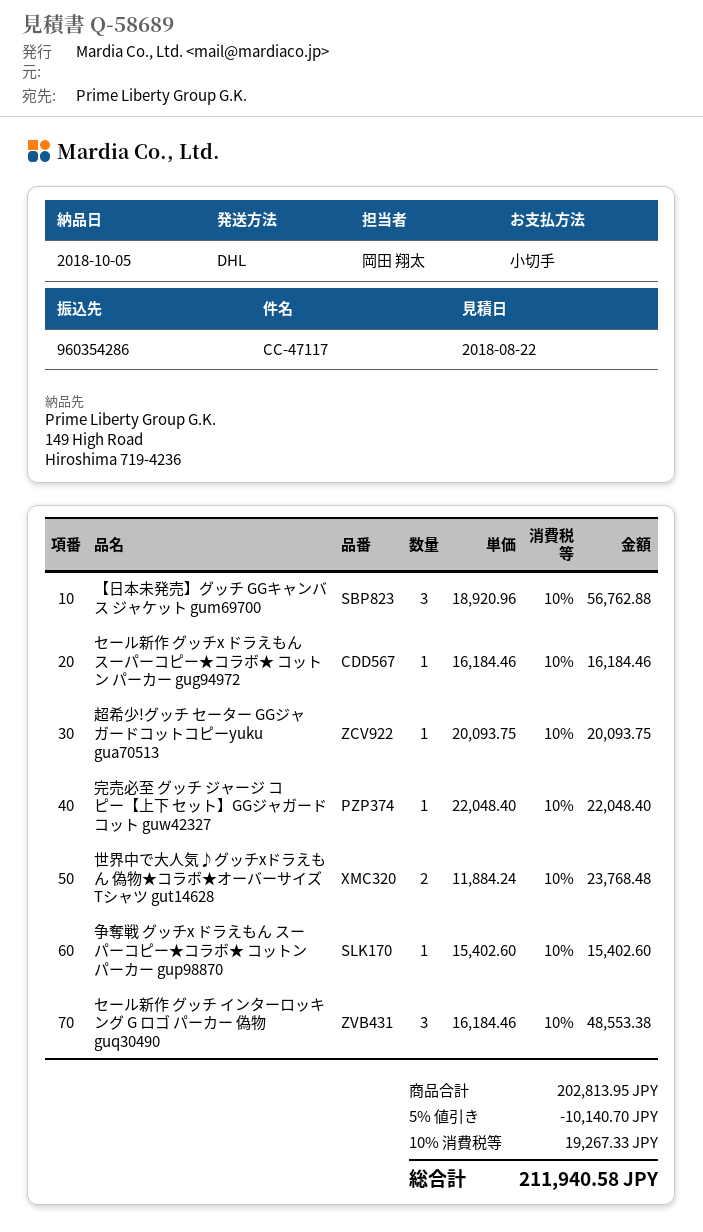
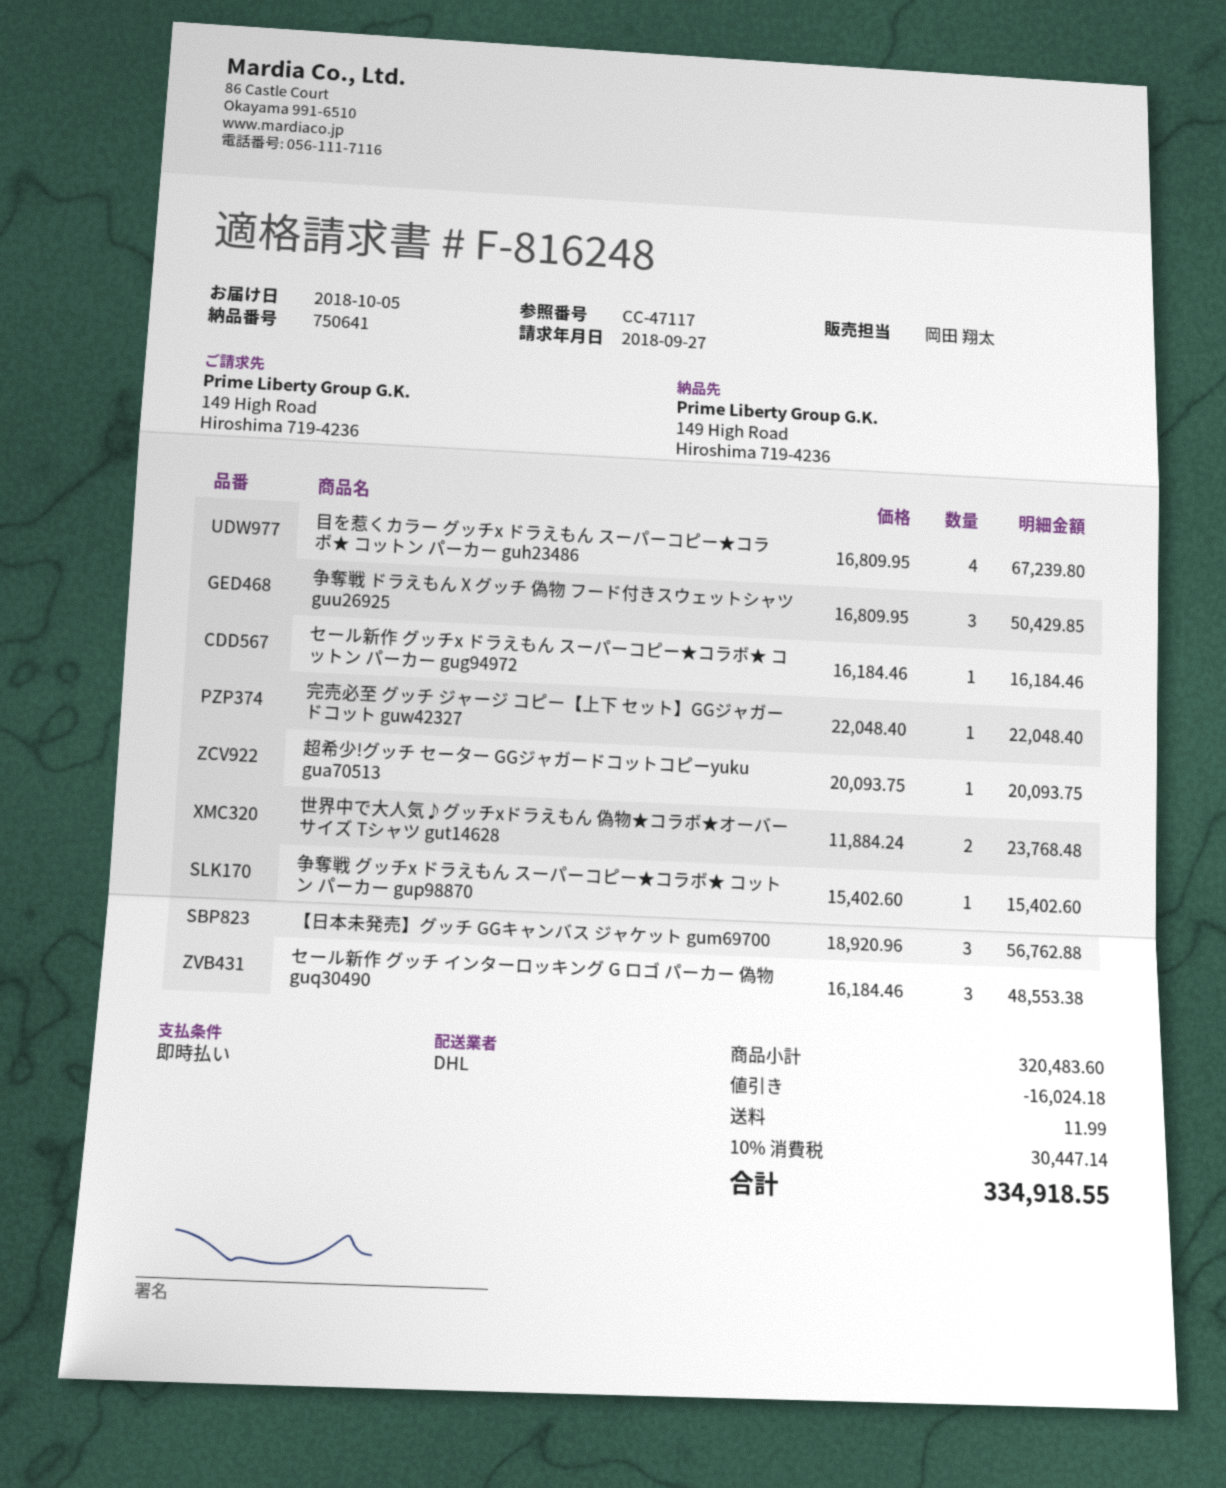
目を惹くカラー グッチx ドラえもん スーパーコピー★コラボ★ コットン パーカー guh23486: none -> 4 x 16809.95 = 67239.80
争奪戦 ドラえもん X グッチ 偽物 フード付きスウェットシャツ guu26925: none -> 3 x 16809.95 = 50429.85
subtotal: 202813.95 -> 320483.60
discount: 10140.70 -> 16024.18
shipping: none -> 11.99
tax: 10% = 19267.33 -> 10% = 30447.14
total: 211940.58 -> 334918.55

